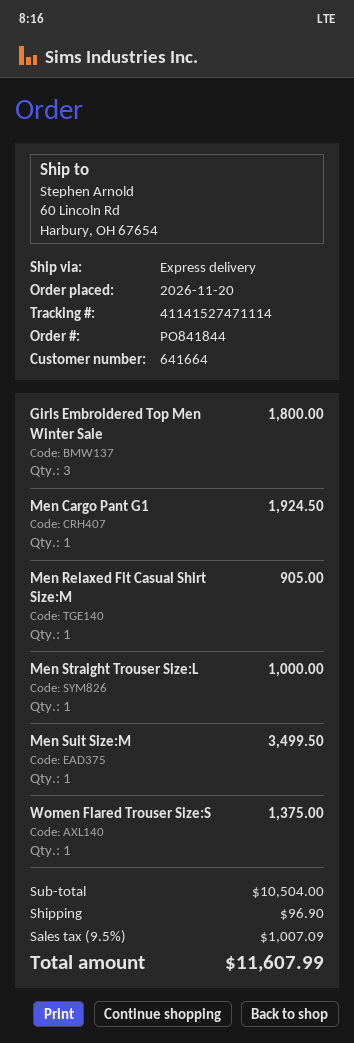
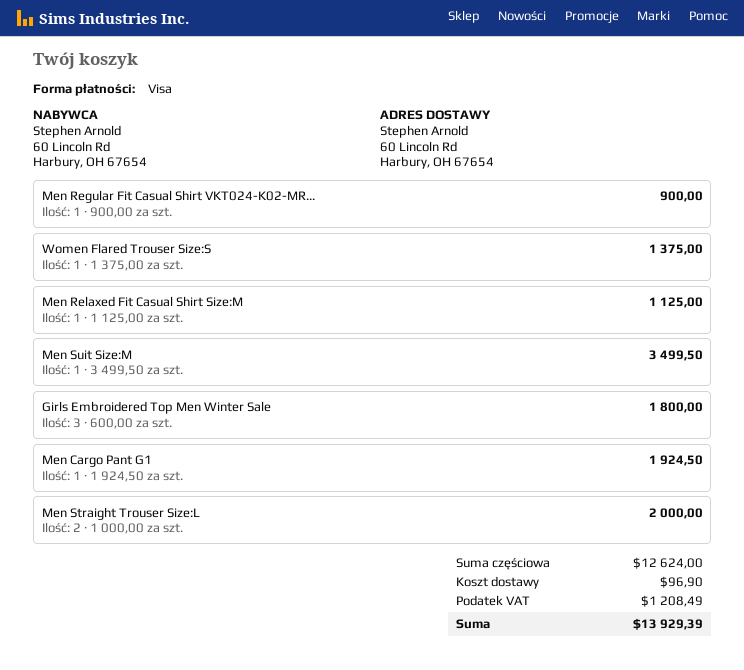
Men Relaxed Fit Casual Shirt Size:M: 1 for 905.00 -> 1 for 1125.00
Men Straight Trouser Size:L: 1 for 1000.00 -> 2 for 2000.00
Men Regular Fit Casual Shirt VKT024-K02-MR...: none -> 1 for 900.00
subtotal: 10504.00 -> 12624.00
tax: 1007.09 -> 1208.49
total: 11607.99 -> 13929.39

